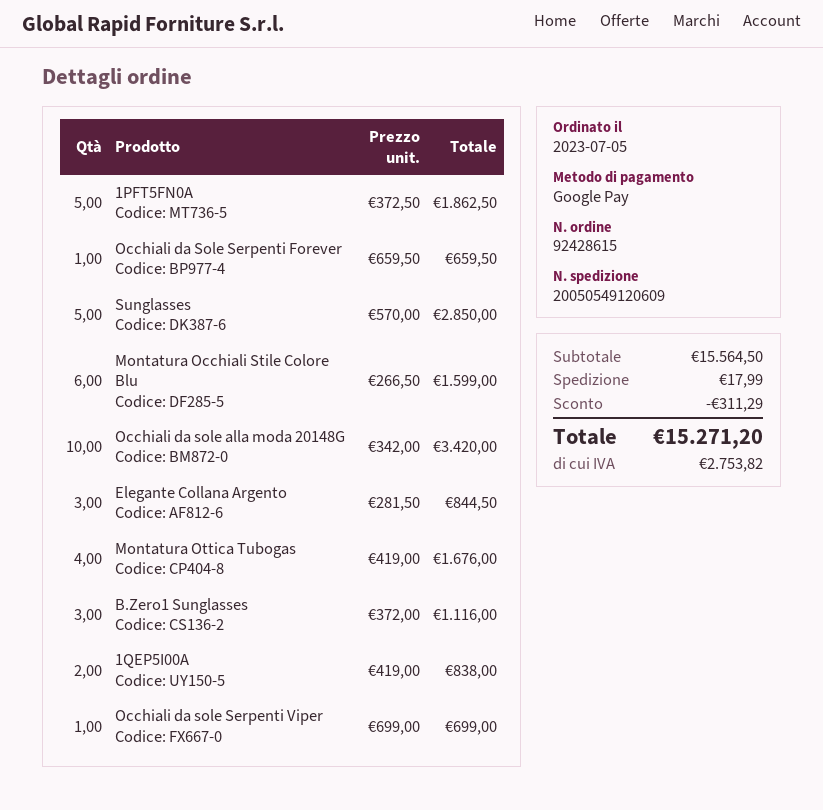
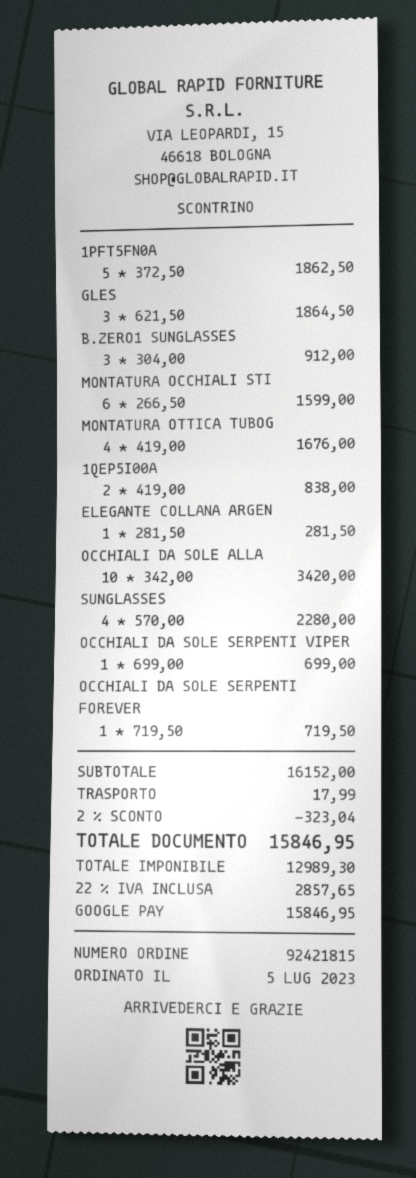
order number: 92428615 -> 92421815
Occhiali da Sole Serpenti Forever: 1 x 659.50 = 659.50 -> 1 x 719.50 = 719.50
Sunglasses: 5 x 570.00 = 2850.00 -> 4 x 570.00 = 2280.00
Elegante Collana Argento: 3 x 281.50 = 844.50 -> 1 x 281.50 = 281.50
B.Zero1 Sunglasses: 3 x 372.00 = 1116.00 -> 3 x 304.00 = 912.00
GLES: none -> 3 x 621.50 = 1864.50
subtotal: 15564.50 -> 16152.00
discount: 311.29 -> 323.04
tax: 2753.82 -> 2857.65
total: 15271.20 -> 15846.95

